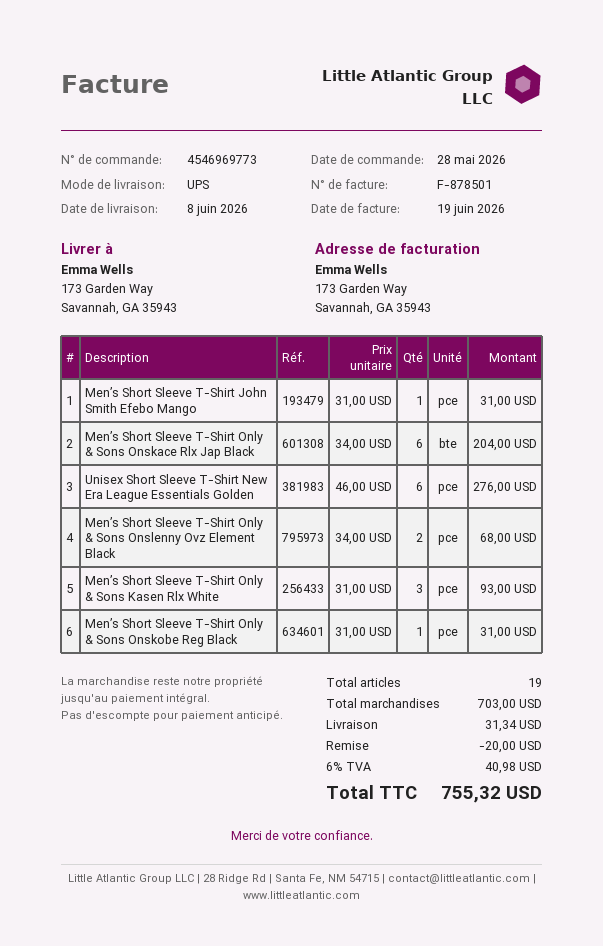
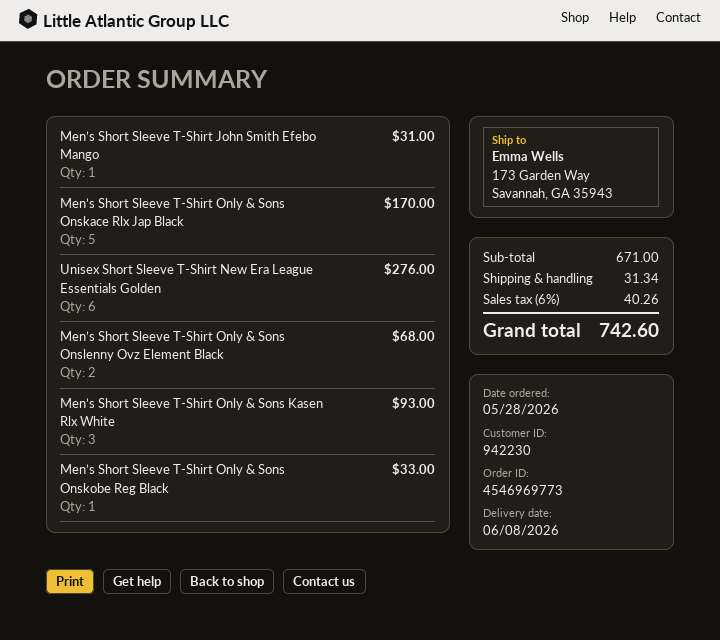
Men’s Short Sleeve T-Shirt Only & Sons Onskace Rlx Jap Black: 6 for 204.00 -> 5 for 170.00
Men’s Short Sleeve T-Shirt Only & Sons Onskobe Reg Black: 1 for 31.00 -> 1 for 33.00
subtotal: 703.00 -> 671.00
discount: 20.00 -> none
tax: 6% = 40.98 -> 6% = 40.26
total: 755.32 -> 742.60

